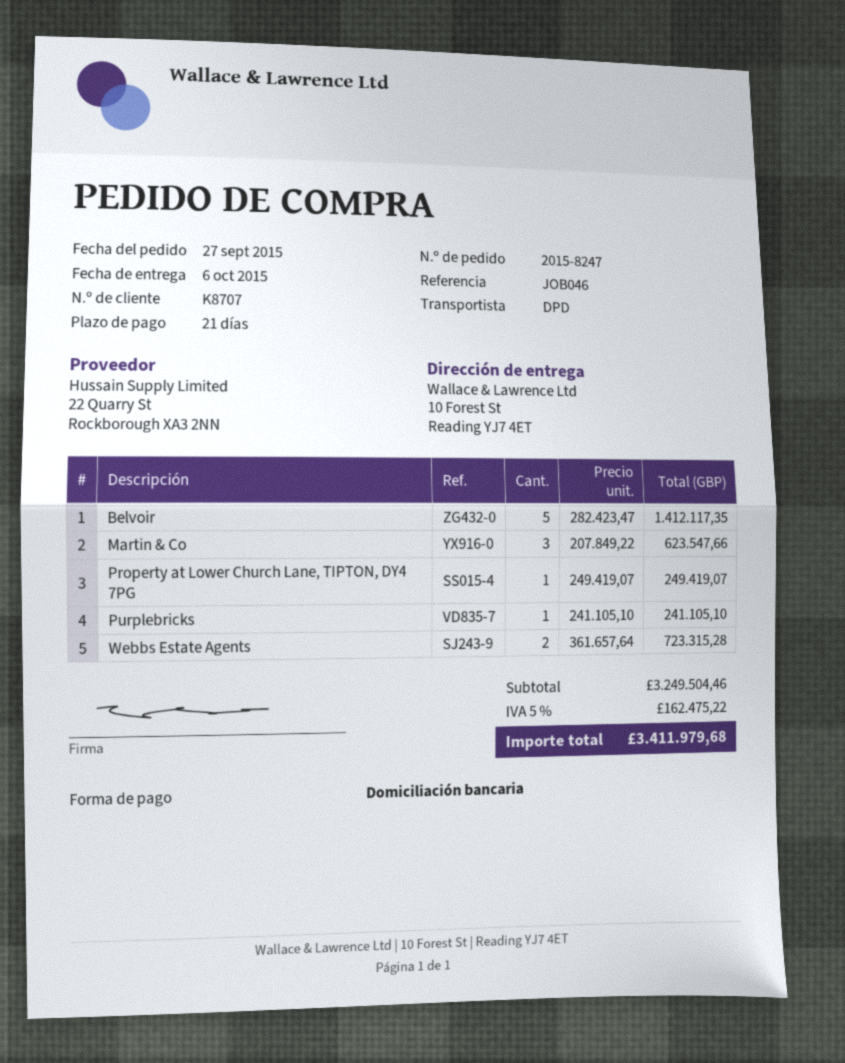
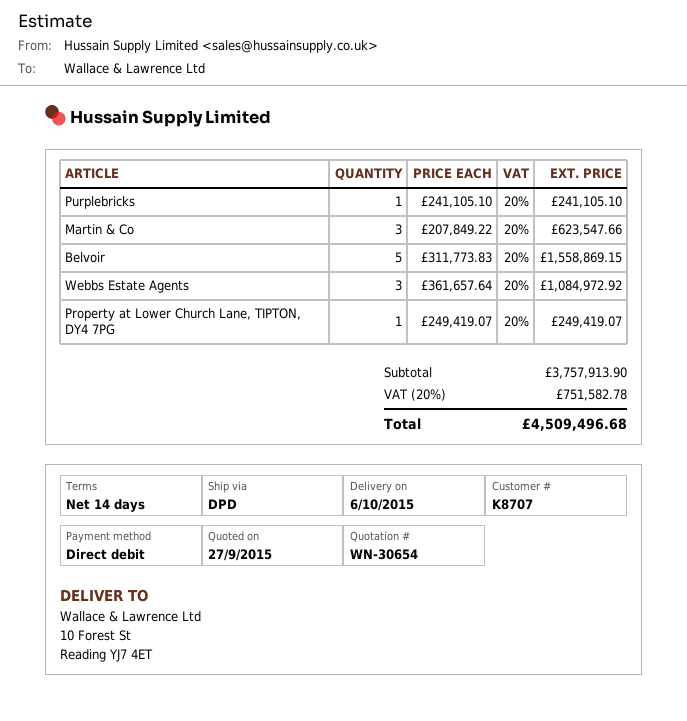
payment terms: 21 days -> 14 days
Belvoir: 5 x 282423.47 = 1412117.35 -> 5 x 311773.83 = 1558869.15
Webbs Estate Agents: 2 x 361657.64 = 723315.28 -> 3 x 361657.64 = 1084972.92
subtotal: 3249504.46 -> 3757913.90
tax: 5% = 162475.22 -> 20% = 751582.78
total: 3411979.68 -> 4509496.68

